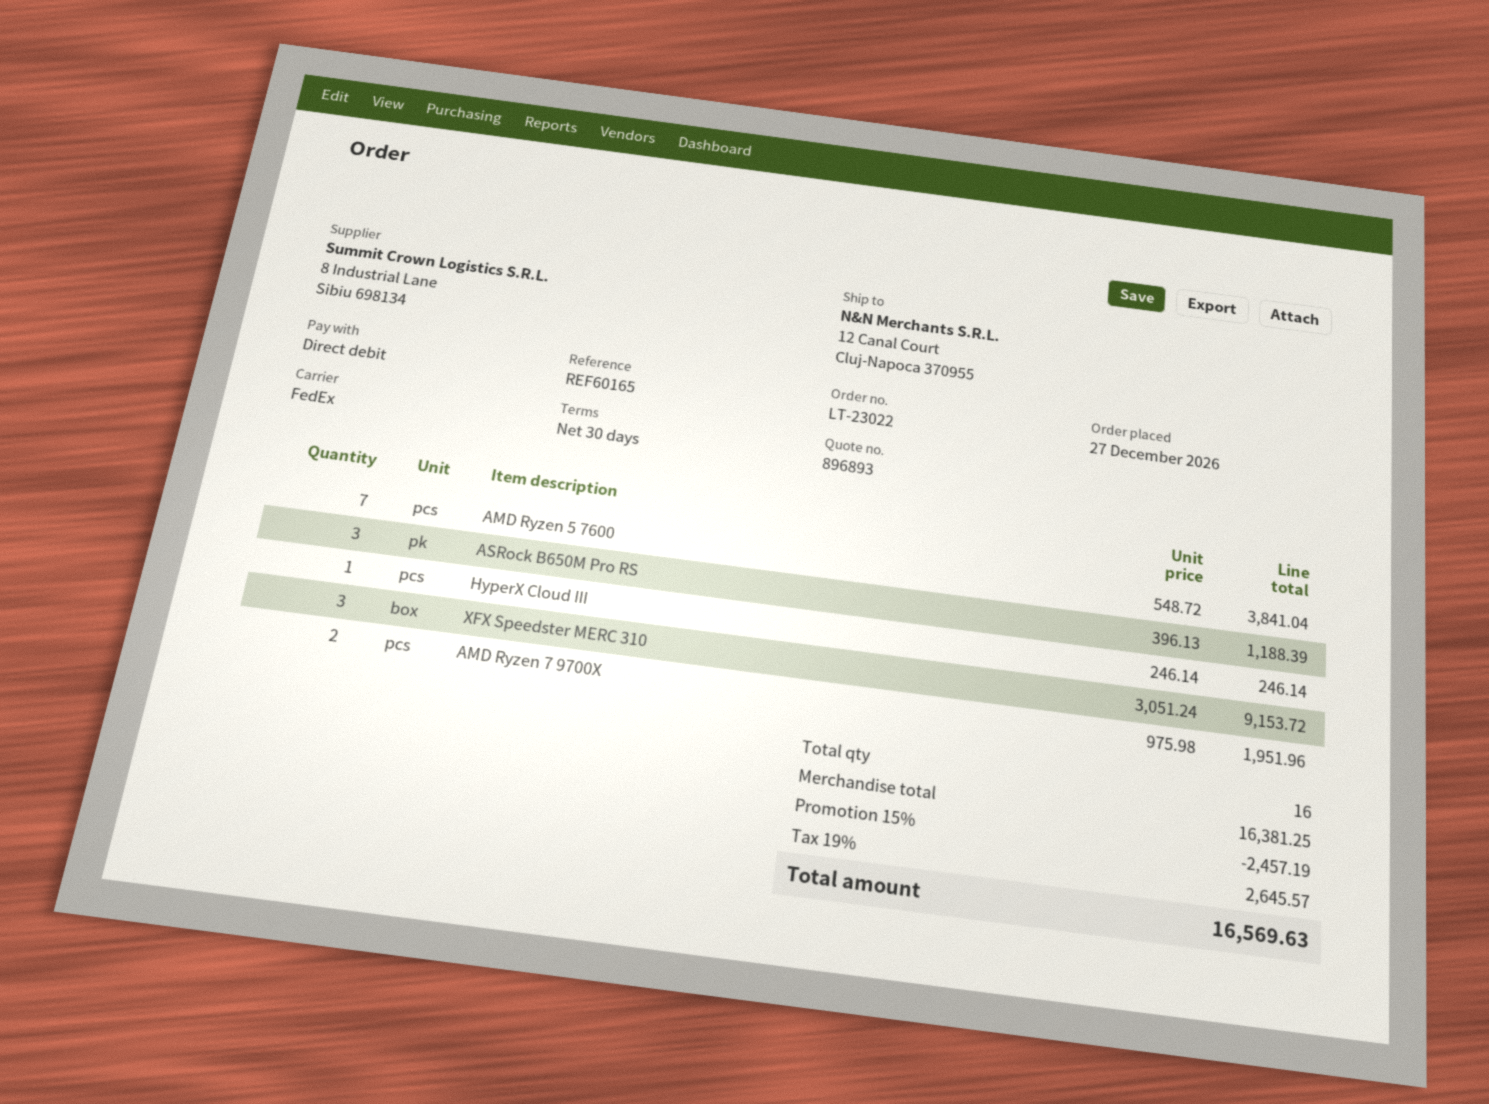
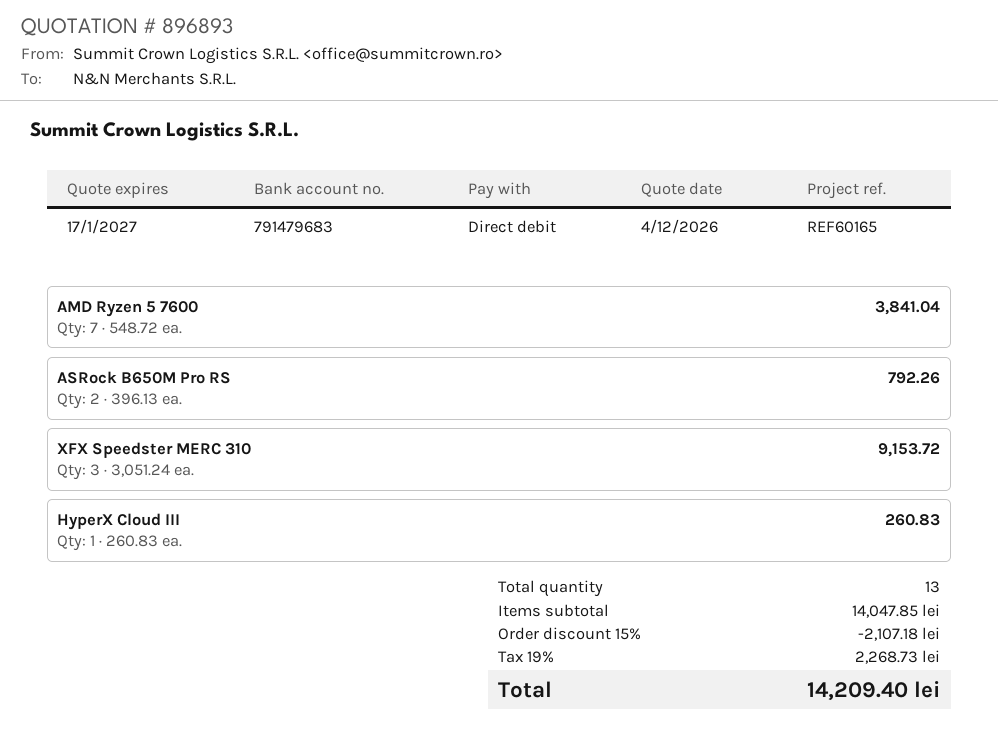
ASRock B650M Pro RS: 3 x 396.13 = 1188.39 -> 2 x 396.13 = 792.26
HyperX Cloud III: 1 x 246.14 = 246.14 -> 1 x 260.83 = 260.83
AMD Ryzen 7 9700X: 2 x 975.98 = 1951.96 -> none
total quantity: 16 -> 13
subtotal: 16381.25 -> 14047.85
discount: 15% = 2457.19 -> 15% = 2107.18
tax: 19% = 2645.57 -> 19% = 2268.73
total: 16569.63 -> 14209.40

